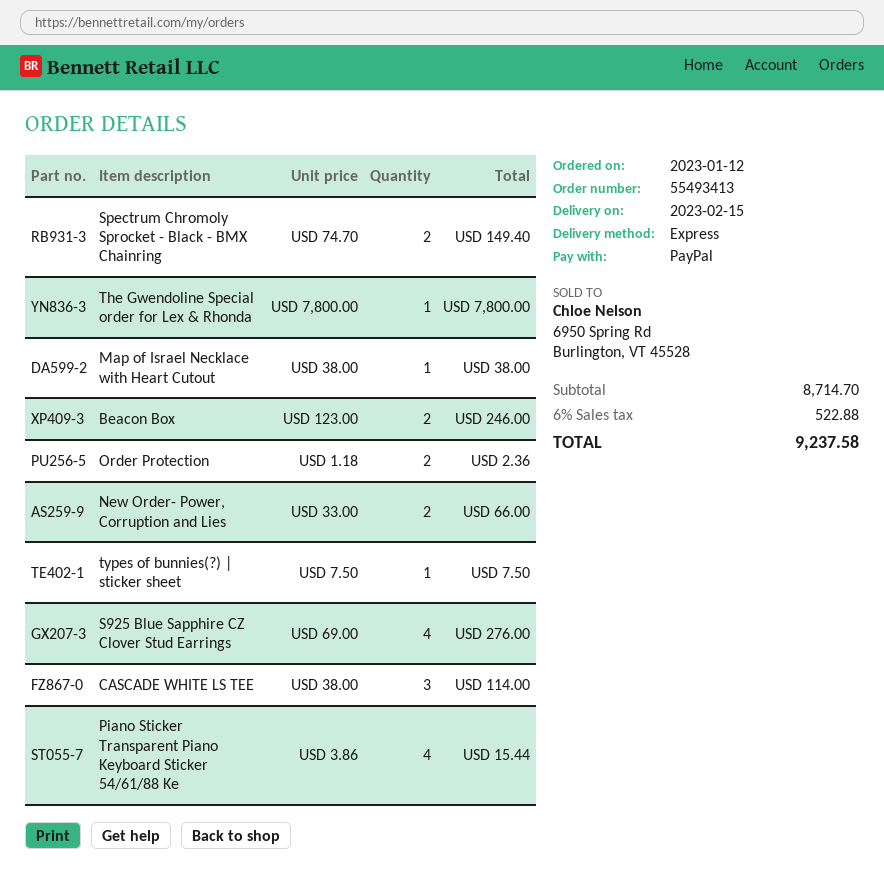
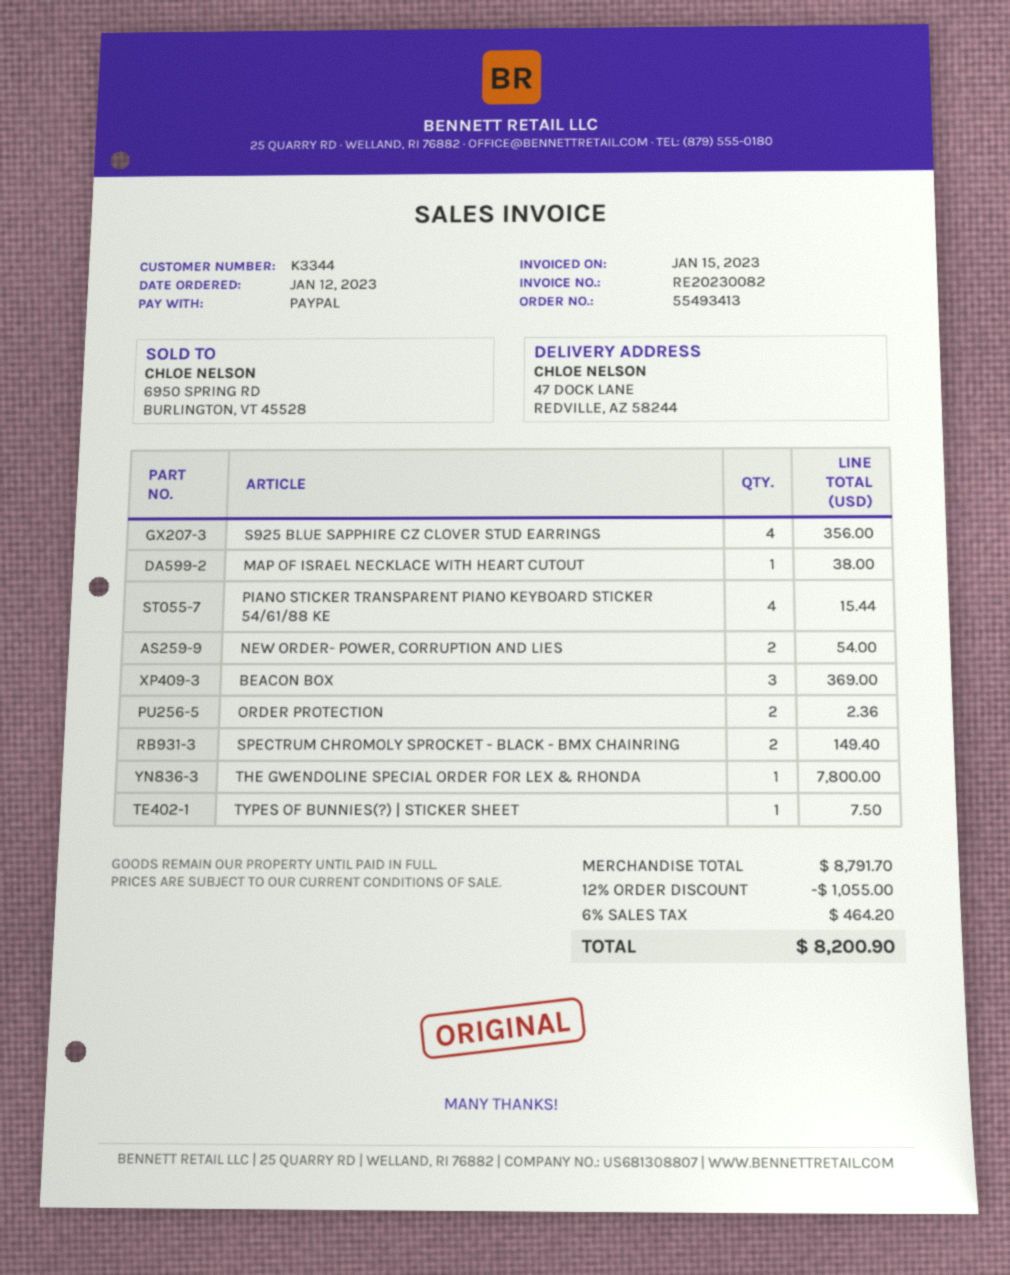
Beacon Box: 2 for 246.00 -> 3 for 369.00
New Order- Power, Corruption and Lies: 2 for 66.00 -> 2 for 54.00
S925 Blue Sapphire CZ Clover Stud Earrings: 4 for 276.00 -> 4 for 356.00
CASCADE WHITE LS TEE: 3 for 114.00 -> none
subtotal: 8714.70 -> 8791.70
discount: none -> 12% = 1055.00
tax: 6% = 522.88 -> 6% = 464.20
total: 9237.58 -> 8200.90

